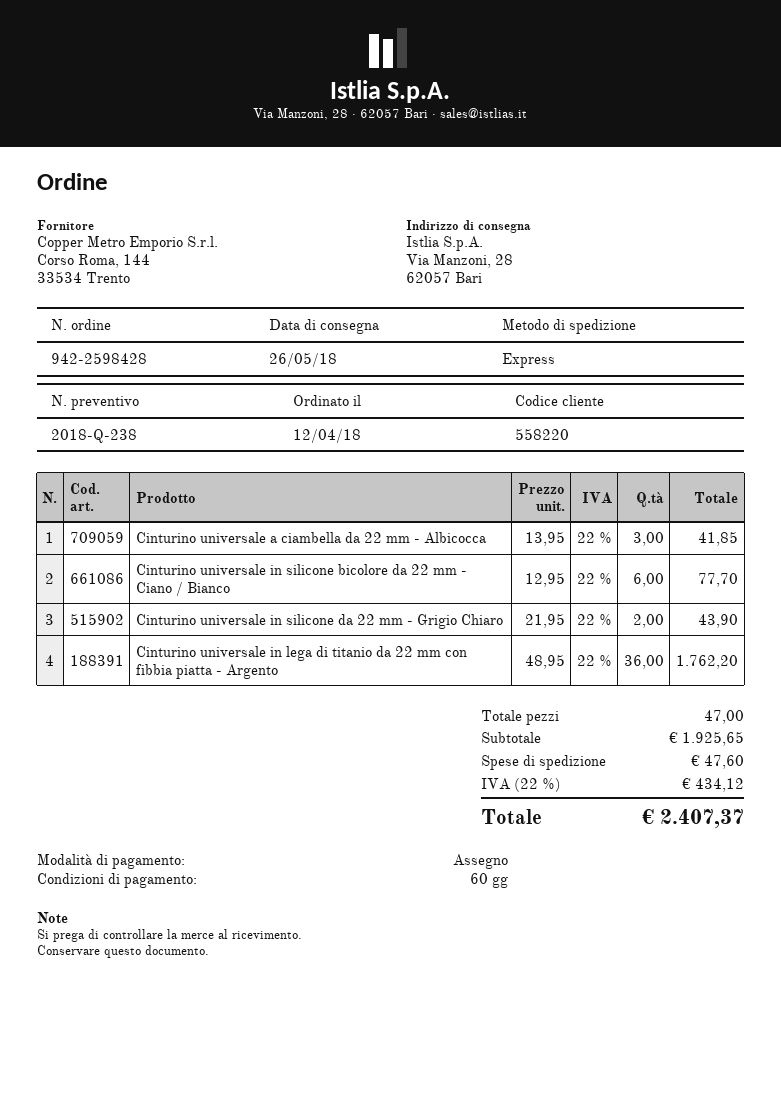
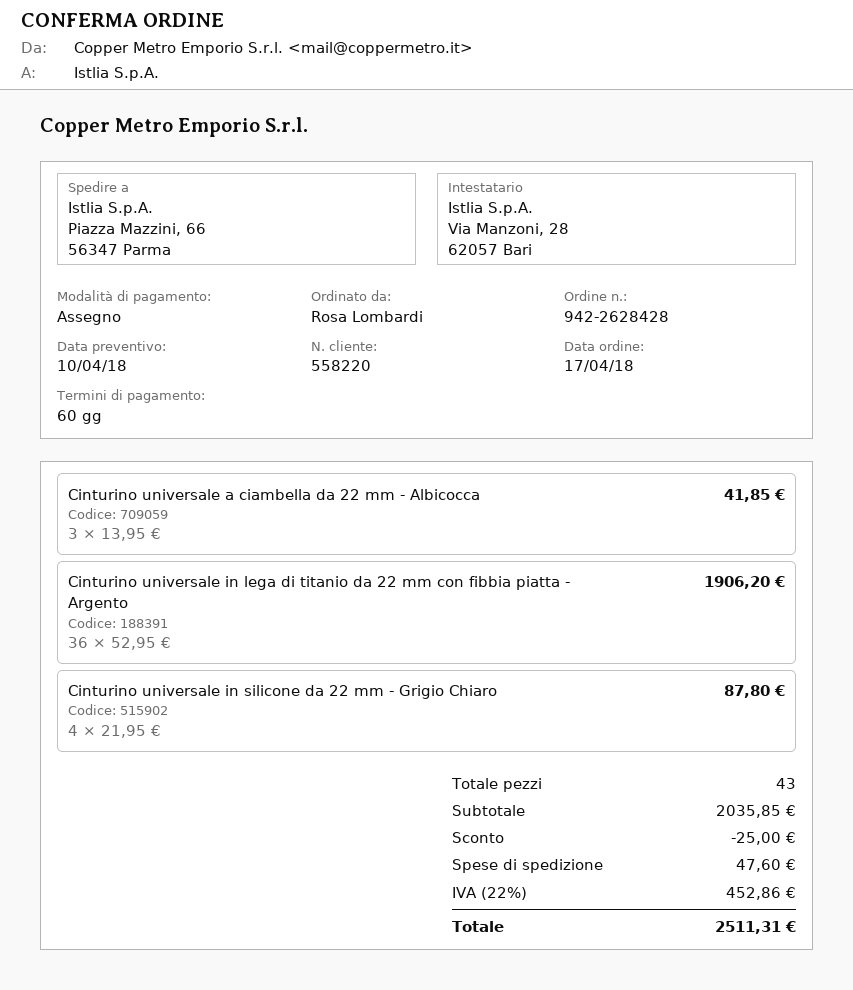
order number: 942-2598428 -> 942-2628428
order date: 2018-04-12 -> 2018-04-17
ship to: Via Manzoni, 28, 62057 Bari -> Piazza Mazzini, 66, 56347 Parma
Cinturino universale in silicone bicolore da 22 mm - Ciano / Bianco: 6 x 12.95 = 77.70 -> none
Cinturino universale in silicone da 22 mm - Grigio Chiaro: 2 x 21.95 = 43.90 -> 4 x 21.95 = 87.80
Cinturino universale in lega di titanio da 22 mm con fibbia piatta - Argento: 36 x 48.95 = 1762.20 -> 36 x 52.95 = 1906.20
total quantity: 47 -> 43
subtotal: 1925.65 -> 2035.85
discount: none -> 25.00
tax: 22% = 434.12 -> 22% = 452.86
total: 2407.37 -> 2511.31

